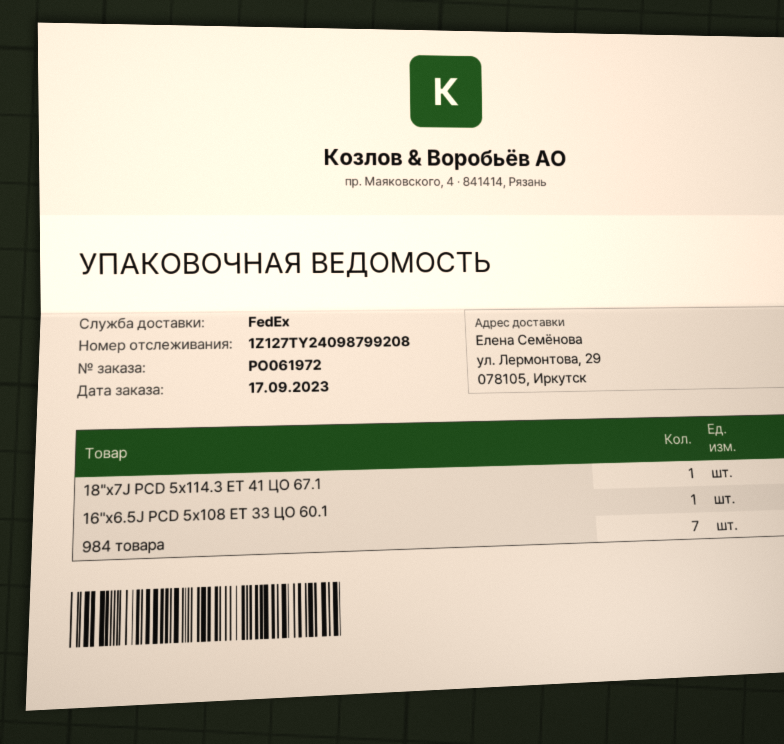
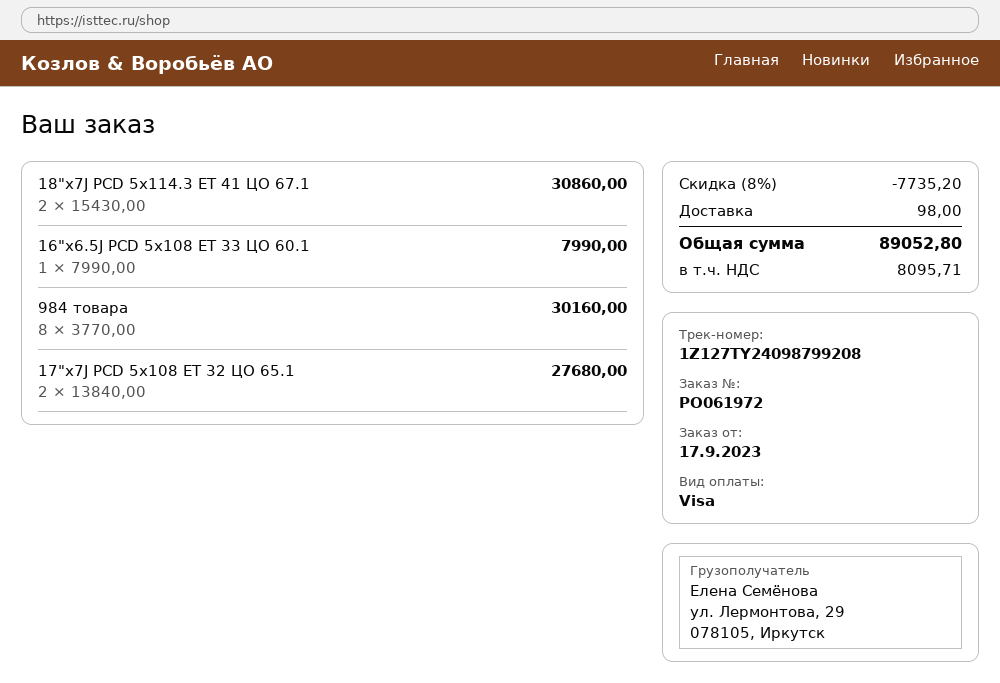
18"x7J PCD 5x114.3 ЕТ 41 ЦО 67.1: 1 -> 2
984 товара: 7 -> 8
17"x7J PCD 5x108 ЕТ 32 ЦО 65.1: none -> 2

